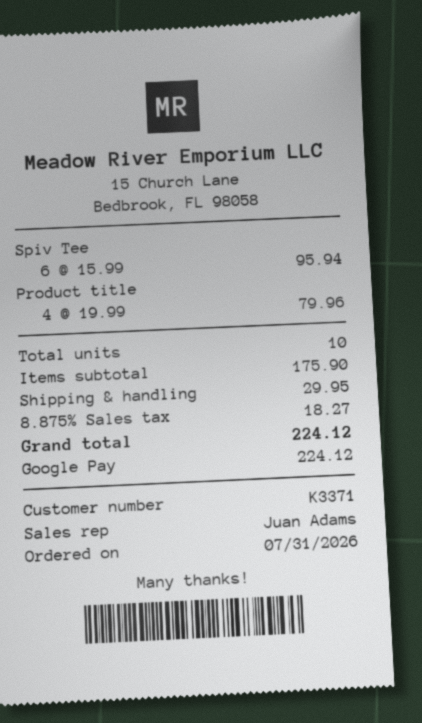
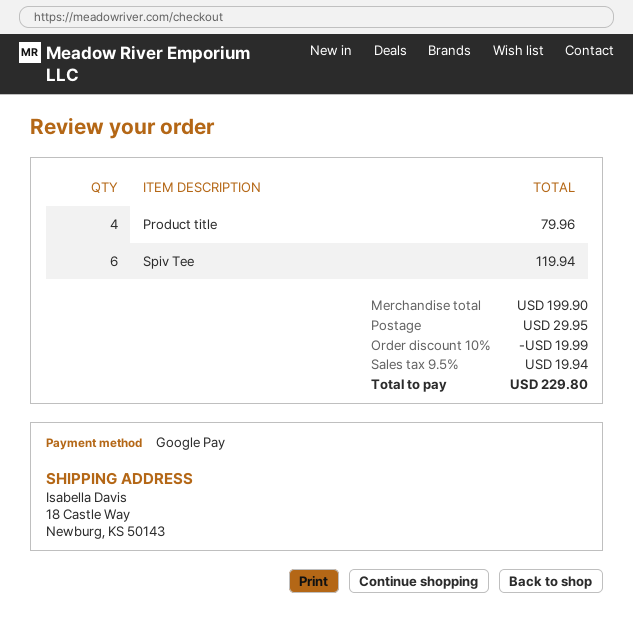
Spiv Tee: 6 for 95.94 -> 6 for 119.94
subtotal: 175.90 -> 199.90
discount: none -> 10% = 19.99
tax: 8.875% = 18.27 -> 9.5% = 19.94
total: 224.12 -> 229.80

